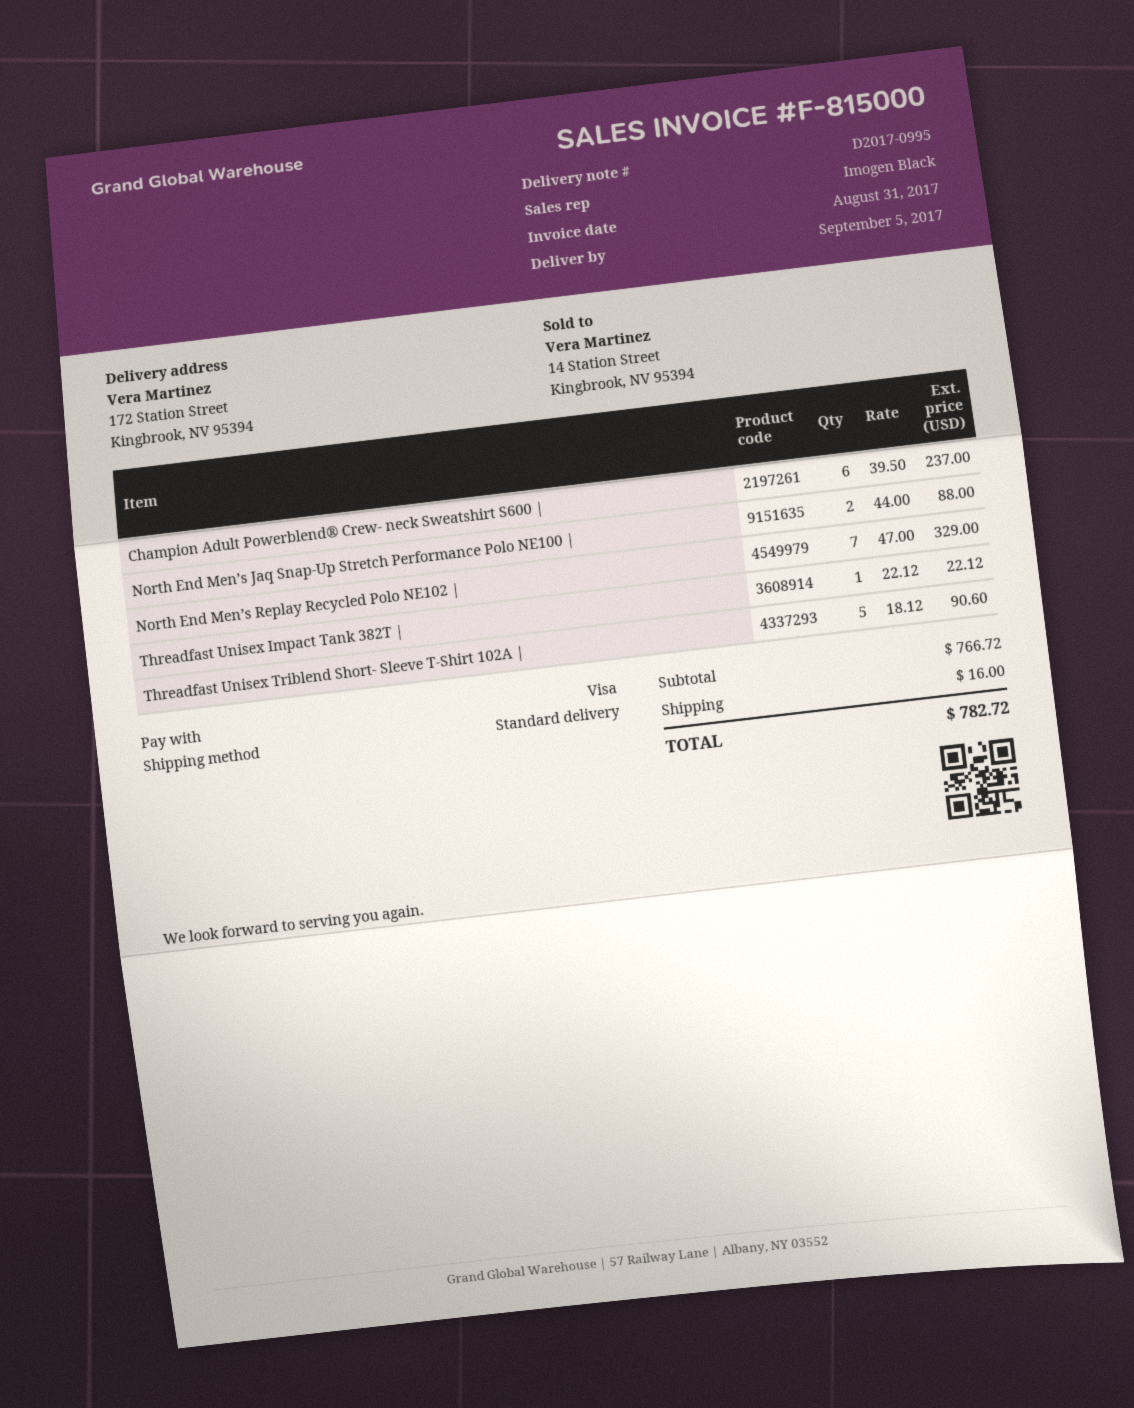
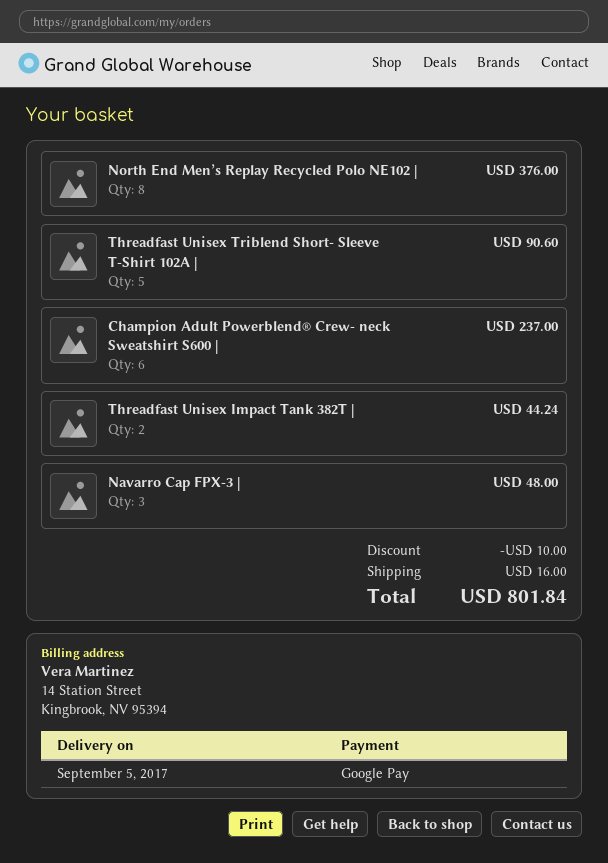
payment method: Visa -> Google Pay
North End Men’s Jaq Snap-Up Stretch Performance Polo NE100 |: 2 for 88.00 -> none
North End Men’s Replay Recycled Polo NE102 |: 7 for 329.00 -> 8 for 376.00
Threadfast Unisex Impact Tank 382T |: 1 for 22.12 -> 2 for 44.24
Navarro Cap FPX-3 |: none -> 3 for 48.00
discount: none -> 10.00
total: 782.72 -> 801.84

